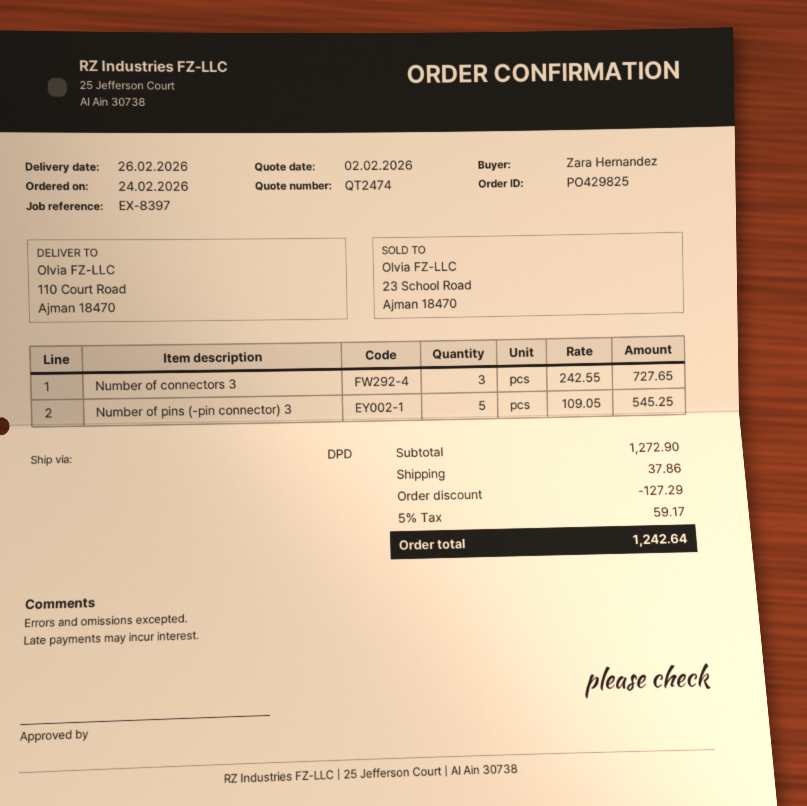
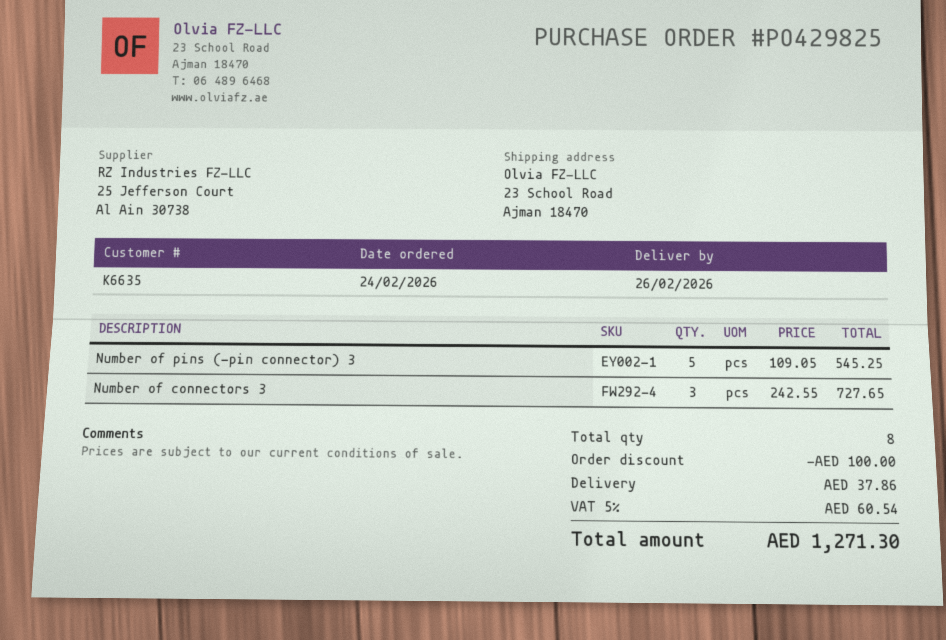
ship to: 110 Court Road, Ajman 18470 -> 23 School Road, Ajman 18470
discount: 127.29 -> 100.00
tax: 5% = 59.17 -> 5% = 60.54
total: 1242.64 -> 1271.30

